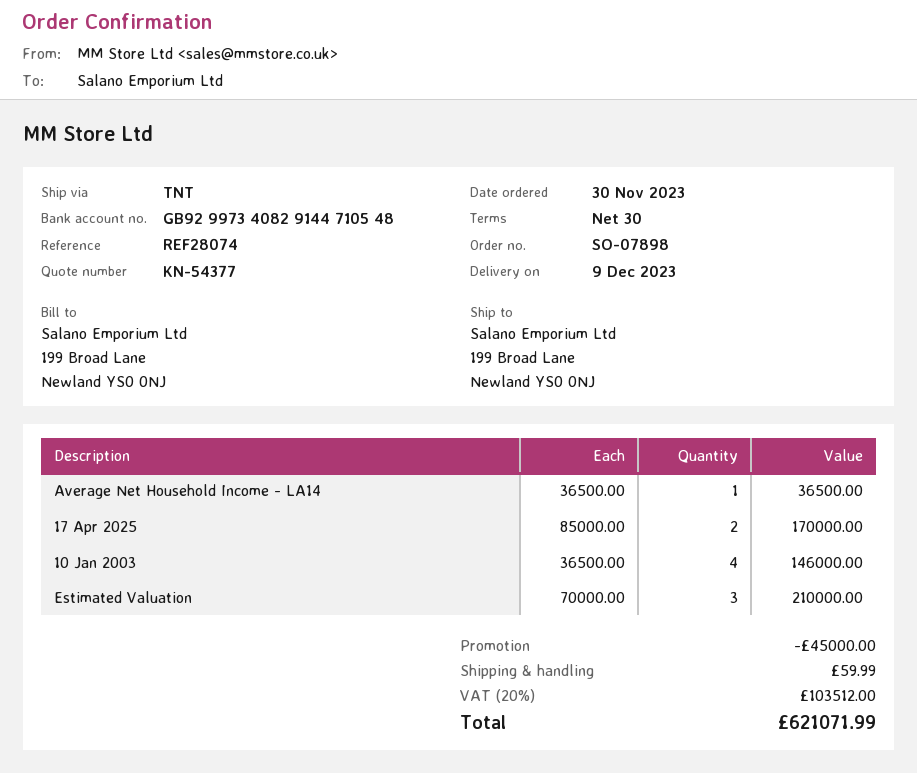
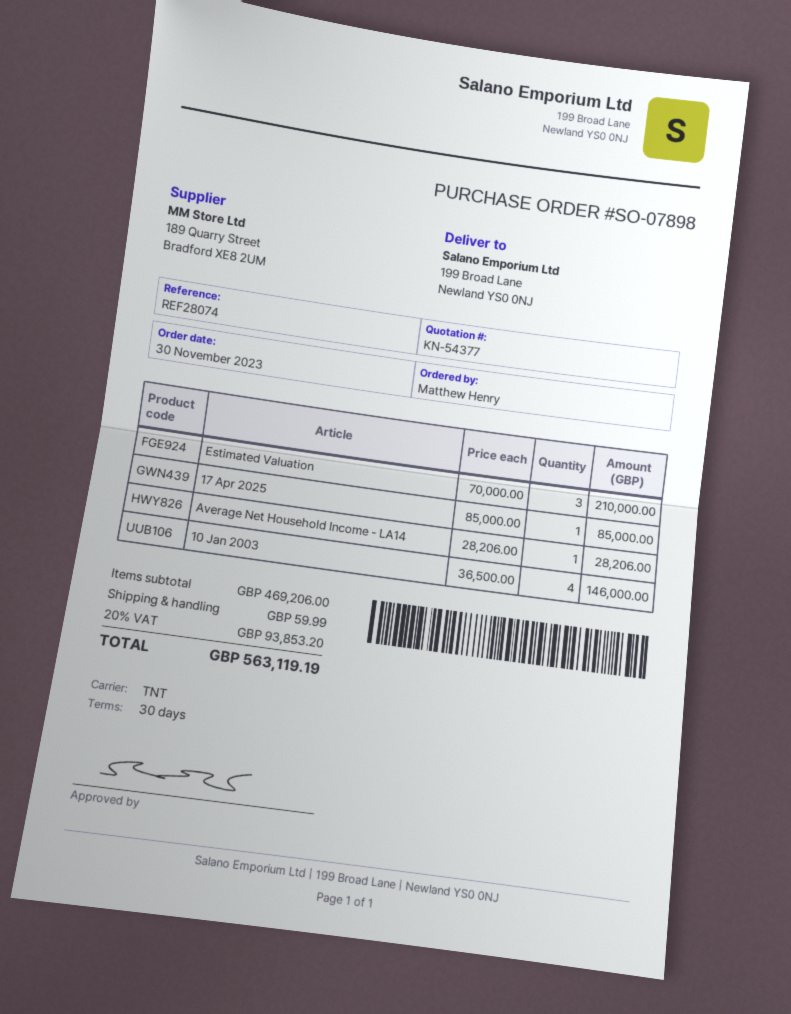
Average Net Household Income - LA14: 1 x 36500.00 = 36500.00 -> 1 x 28206.00 = 28206.00
17 Apr 2025: 2 x 85000.00 = 170000.00 -> 1 x 85000.00 = 85000.00
discount: 45000.00 -> none
tax: 20% = 103512.00 -> 20% = 93853.20
total: 621071.99 -> 563119.19

